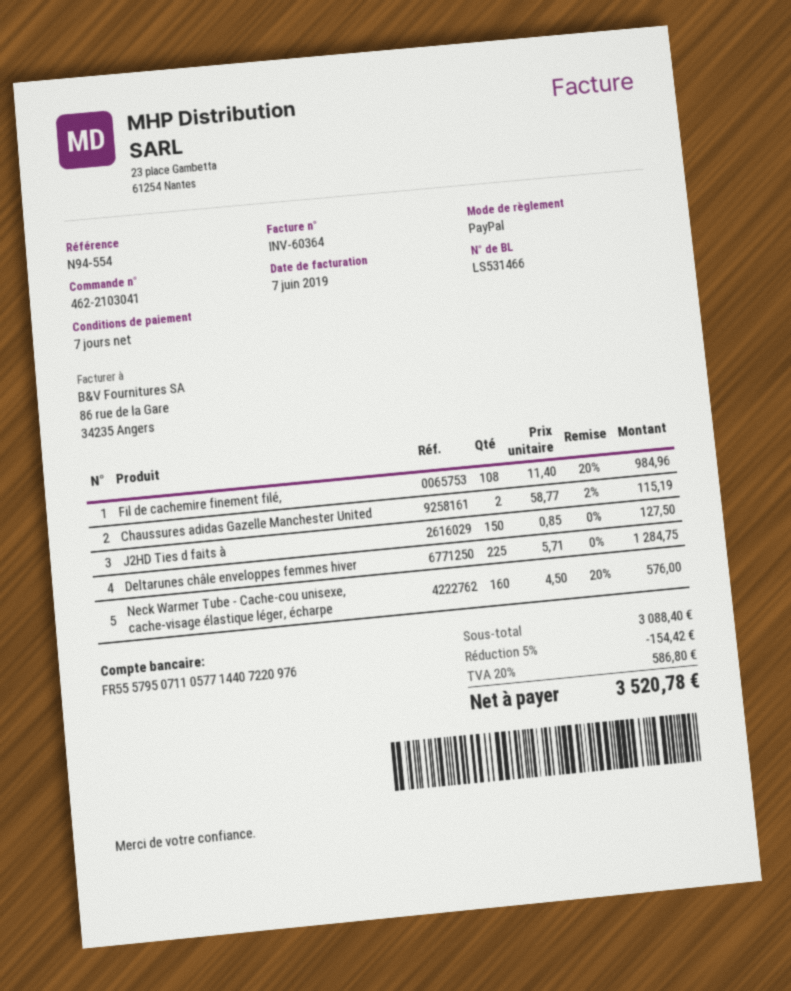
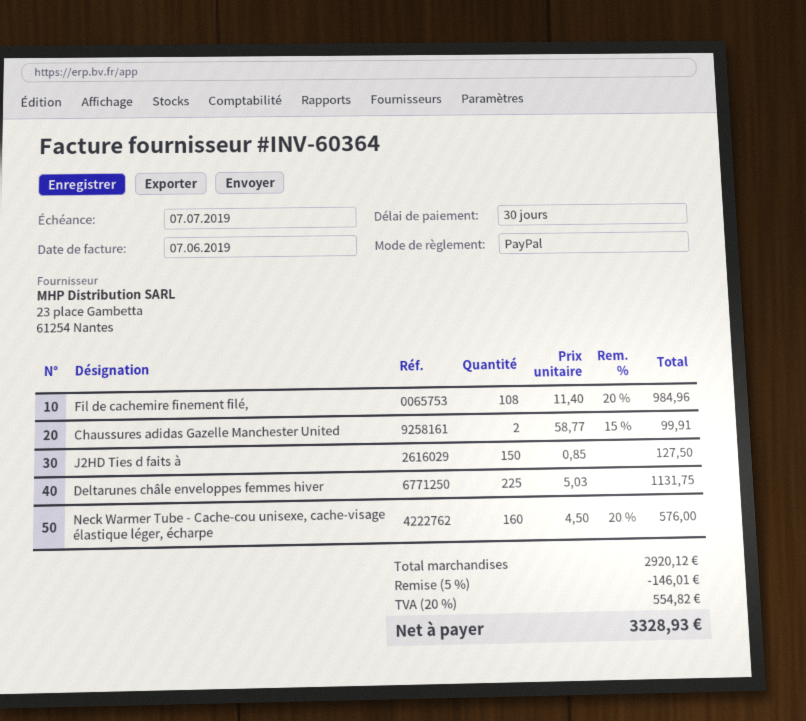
payment terms: 7 days -> 30 days
Chaussures adidas Gazelle Manchester United: 2 x 58.77 - 2% = 115.19 -> 2 x 58.77 - 15% = 99.91
Deltarunes châle enveloppes femmes hiver: 225 x 5.71 = 1284.75 -> 225 x 5.03 = 1131.75
subtotal: 3088.40 -> 2920.12
discount: 5% = 154.42 -> 5% = 146.01
tax: 20% = 586.80 -> 20% = 554.82
total: 3520.78 -> 3328.93

